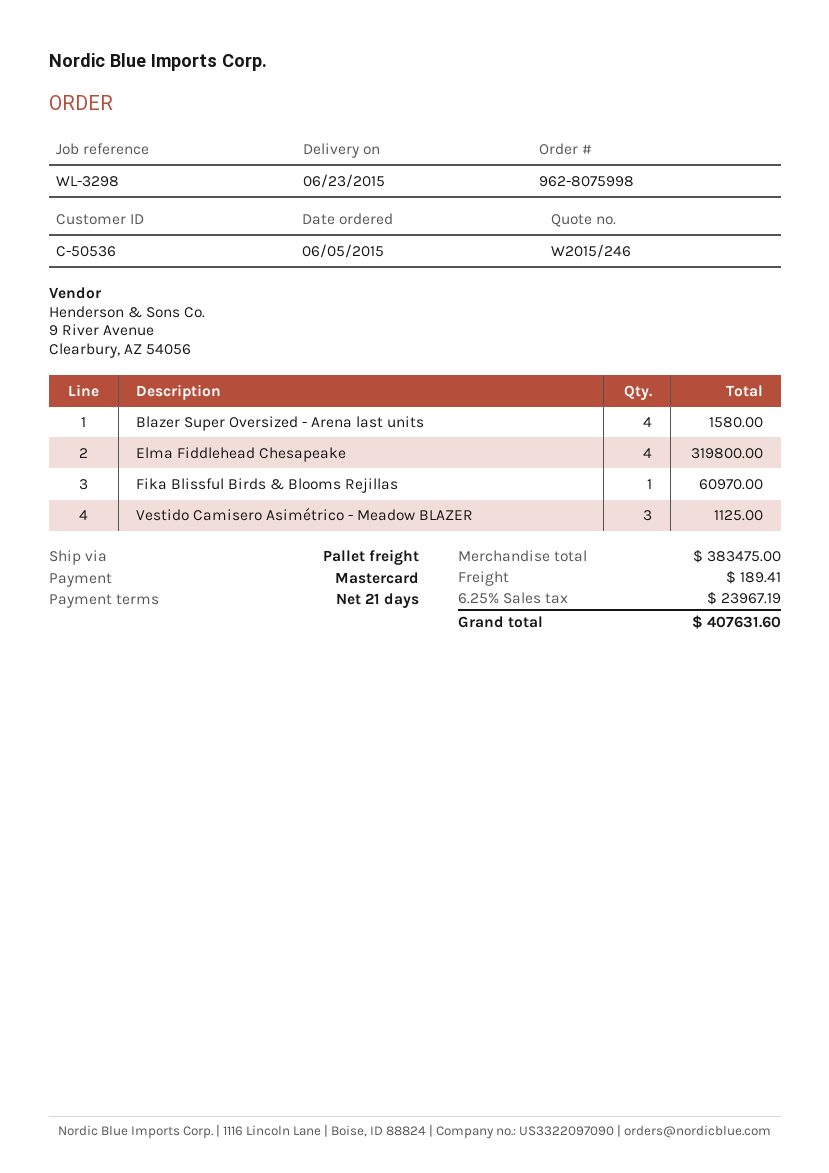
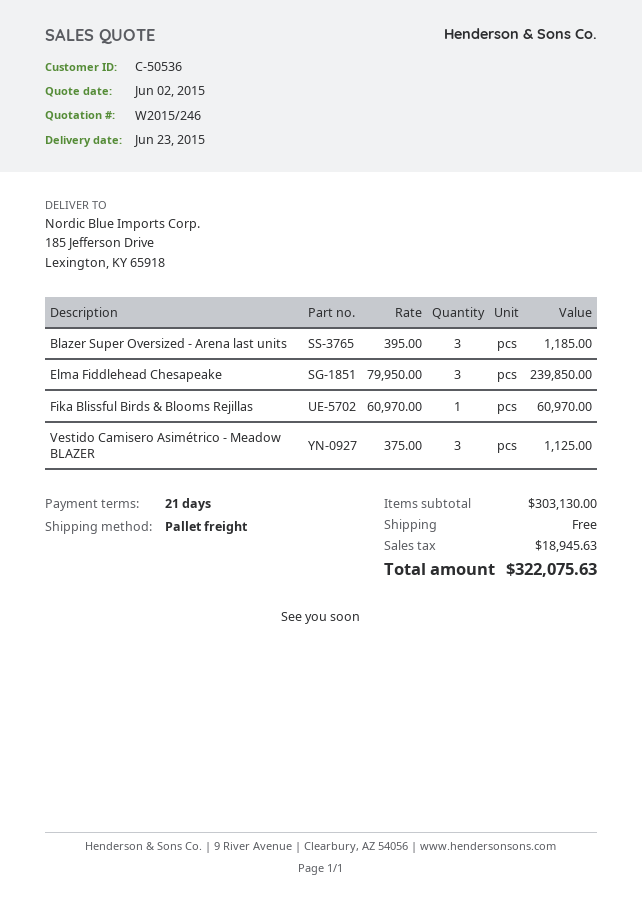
Blazer Super Oversized - Arena last units: 4 for 1580.00 -> 3 for 1185.00
Elma Fiddlehead Chesapeake: 4 for 319800.00 -> 3 for 239850.00
subtotal: 383475.00 -> 303130.00
shipping: 189.41 -> 0.00
tax: 23967.19 -> 18945.63
total: 407631.60 -> 322075.63

